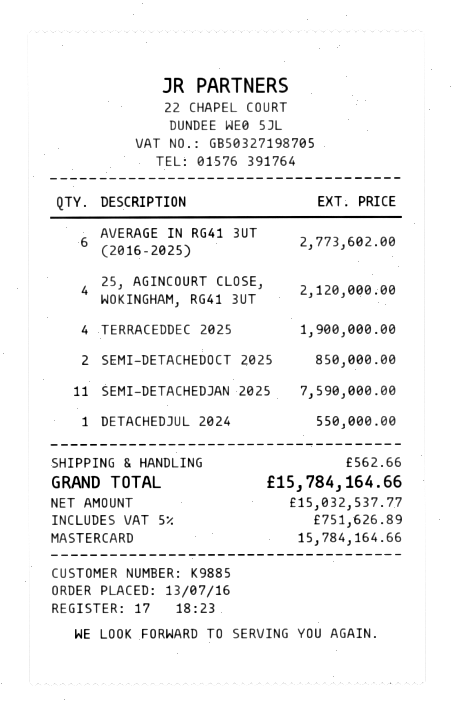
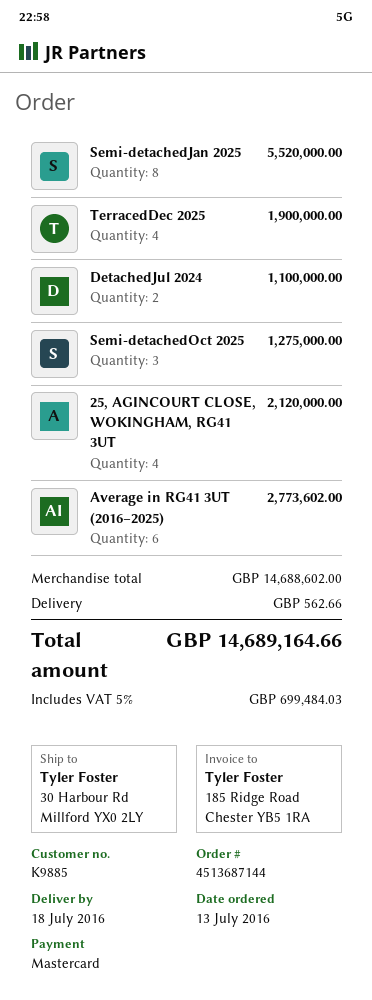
SEMI-DETACHEDOCT 2025: 2 for 850000.00 -> 3 for 1275000.00
SEMI-DETACHEDJAN 2025: 11 for 7590000.00 -> 8 for 5520000.00
DETACHEDJUL 2024: 1 for 550000.00 -> 2 for 1100000.00
tax: 5% = 751626.89 -> 5% = 699484.03
total: 15784164.66 -> 14689164.66

